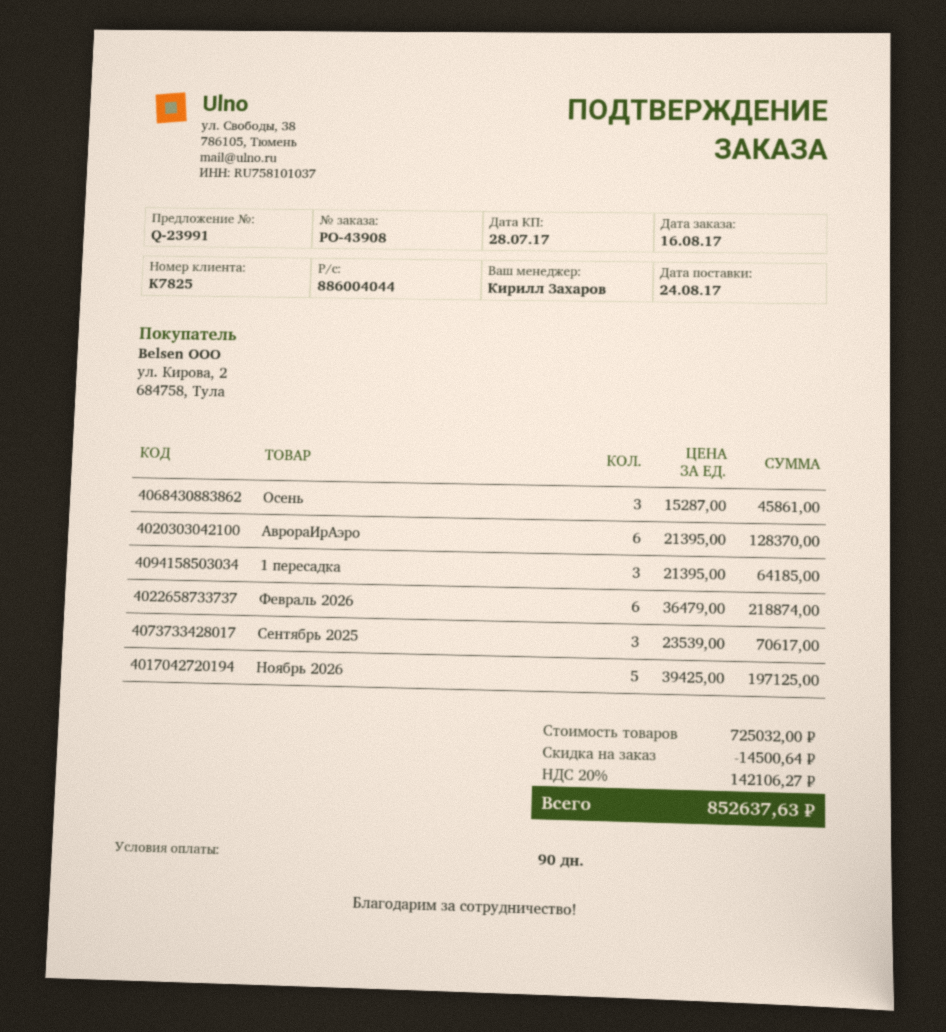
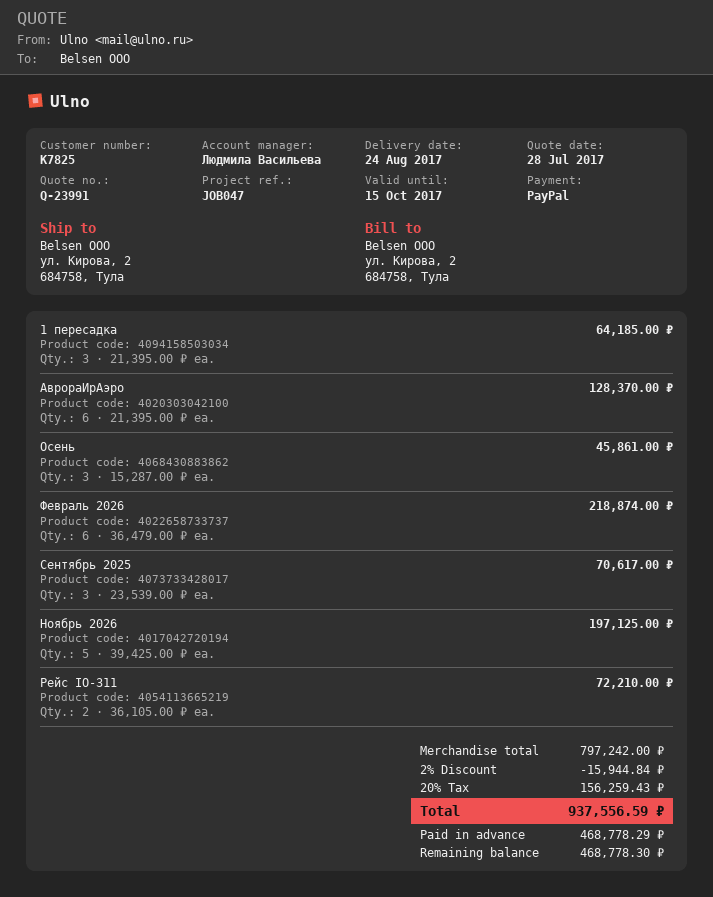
sales rep: Кирилл Захаров -> Людмила Васильева
Рейс IO-311: none -> 2 x 36105.00 = 72210.00
subtotal: 725032.00 -> 797242.00
discount: 14500.64 -> 15944.84
tax: 20% = 142106.27 -> 20% = 156259.43
total: 852637.63 -> 937556.59

